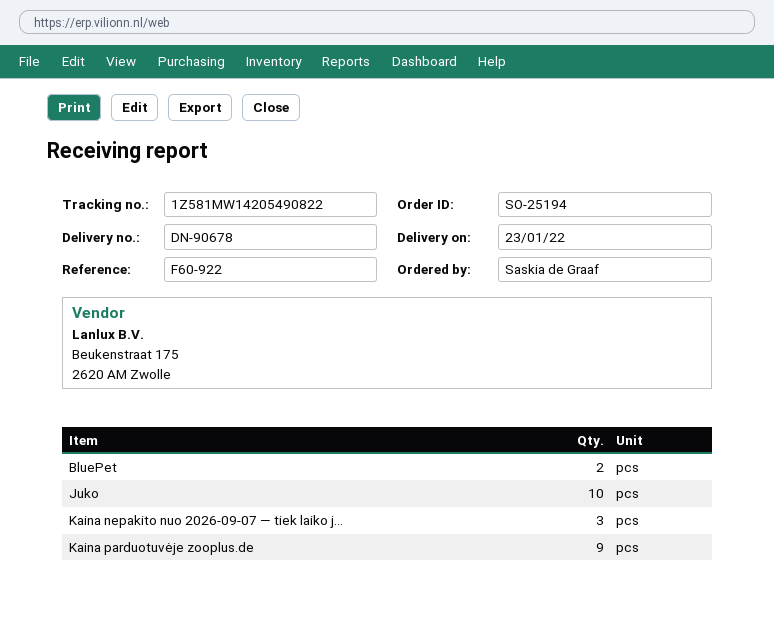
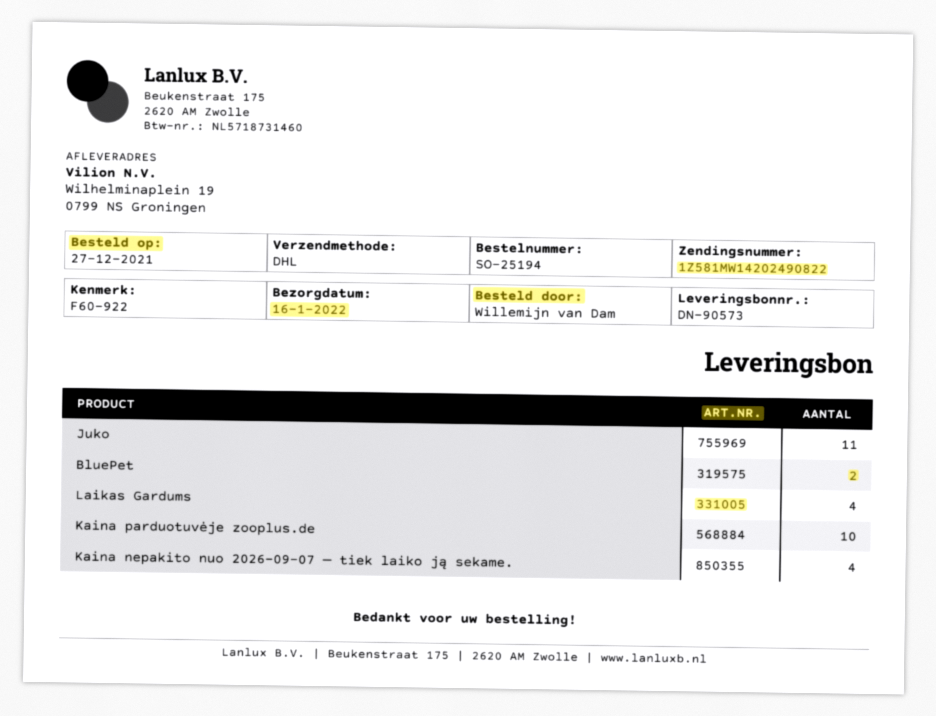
delivery note number: DN-90678 -> DN-90573
delivery date: 2022-01-23 -> 2022-01-16
ordered by: Saskia de Graaf -> Willemijn van Dam
tracking number: 1Z581MW14205490822 -> 1Z581MW14202490822
Juko: 10 -> 11
Kaina nepakito nuo 2026-09-07 — tiek laiko j...: 3 -> 4
Kaina parduotuvėje zooplus.de: 9 -> 10
Laikas Gardums: none -> 4

